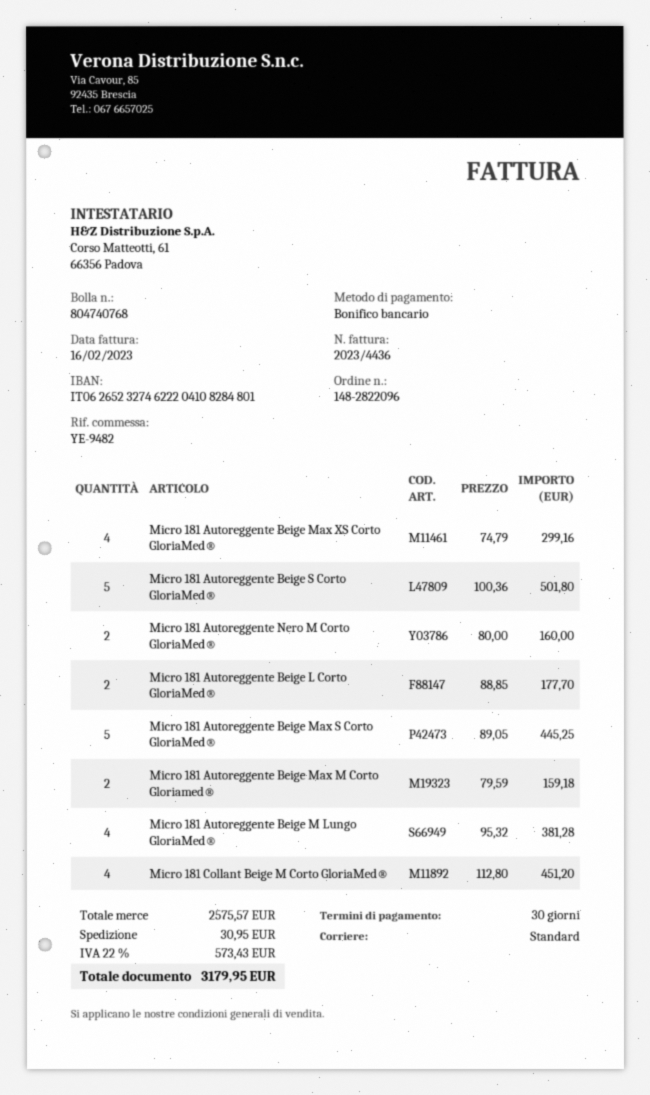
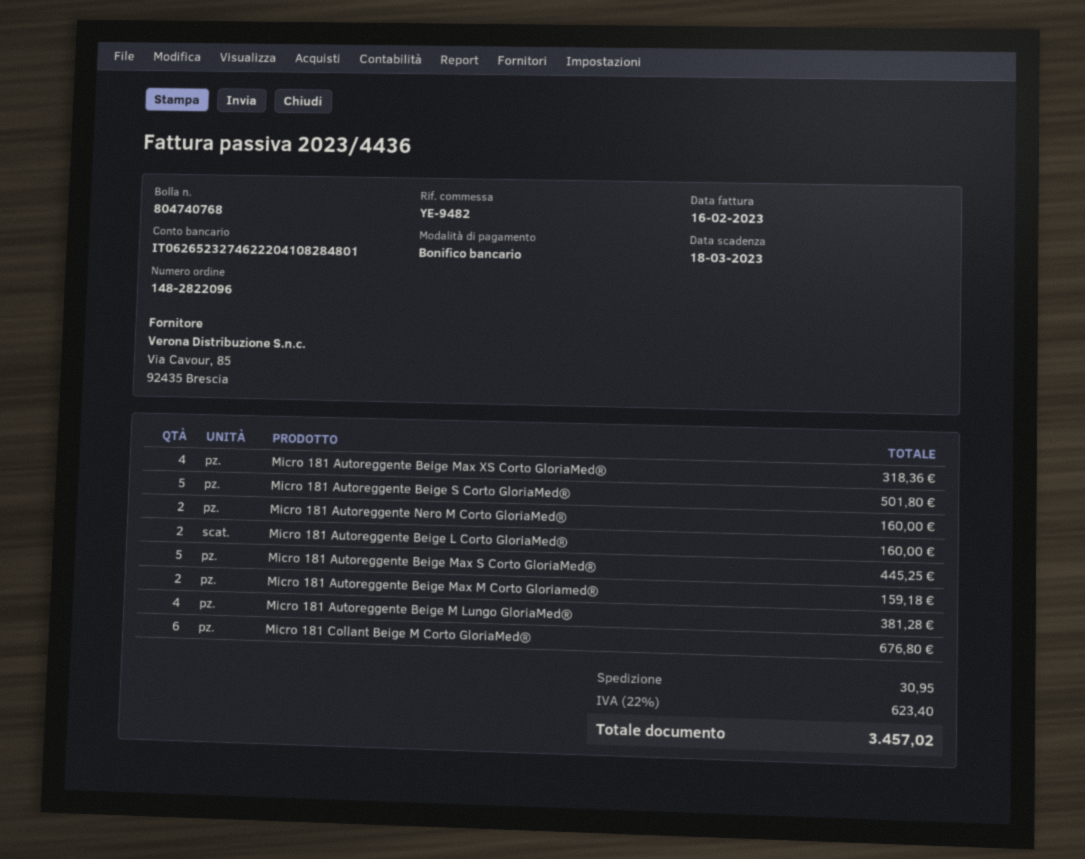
Micro 181 Autoreggente Beige Max XS Corto GloriaMed®: 4 for 299.16 -> 4 for 318.36
Micro 181 Autoreggente Beige L Corto GloriaMed®: 2 for 177.70 -> 2 for 160.00
Micro 181 Collant Beige M Corto GloriaMed®: 4 for 451.20 -> 6 for 676.80
tax: 22% = 573.43 -> 22% = 623.40
total: 3179.95 -> 3457.02

